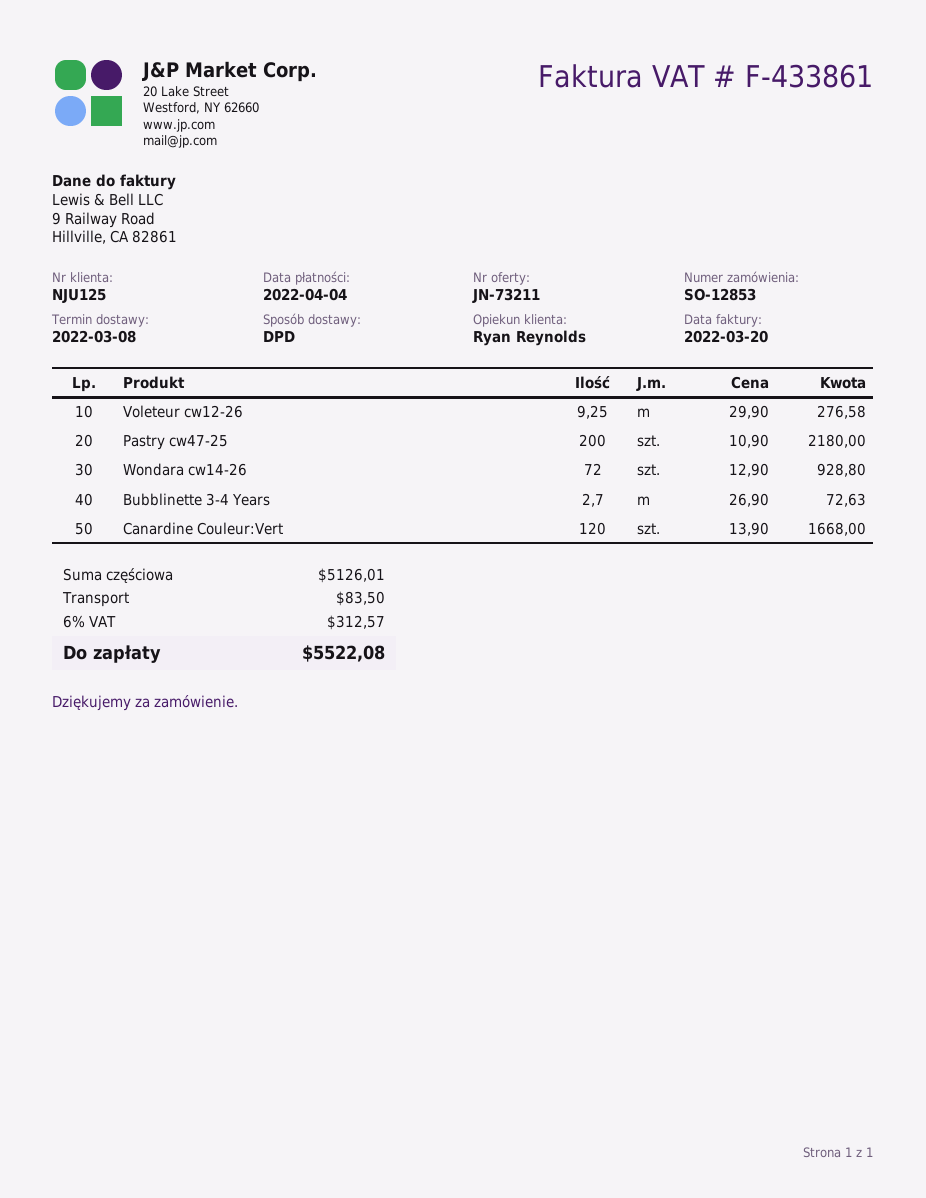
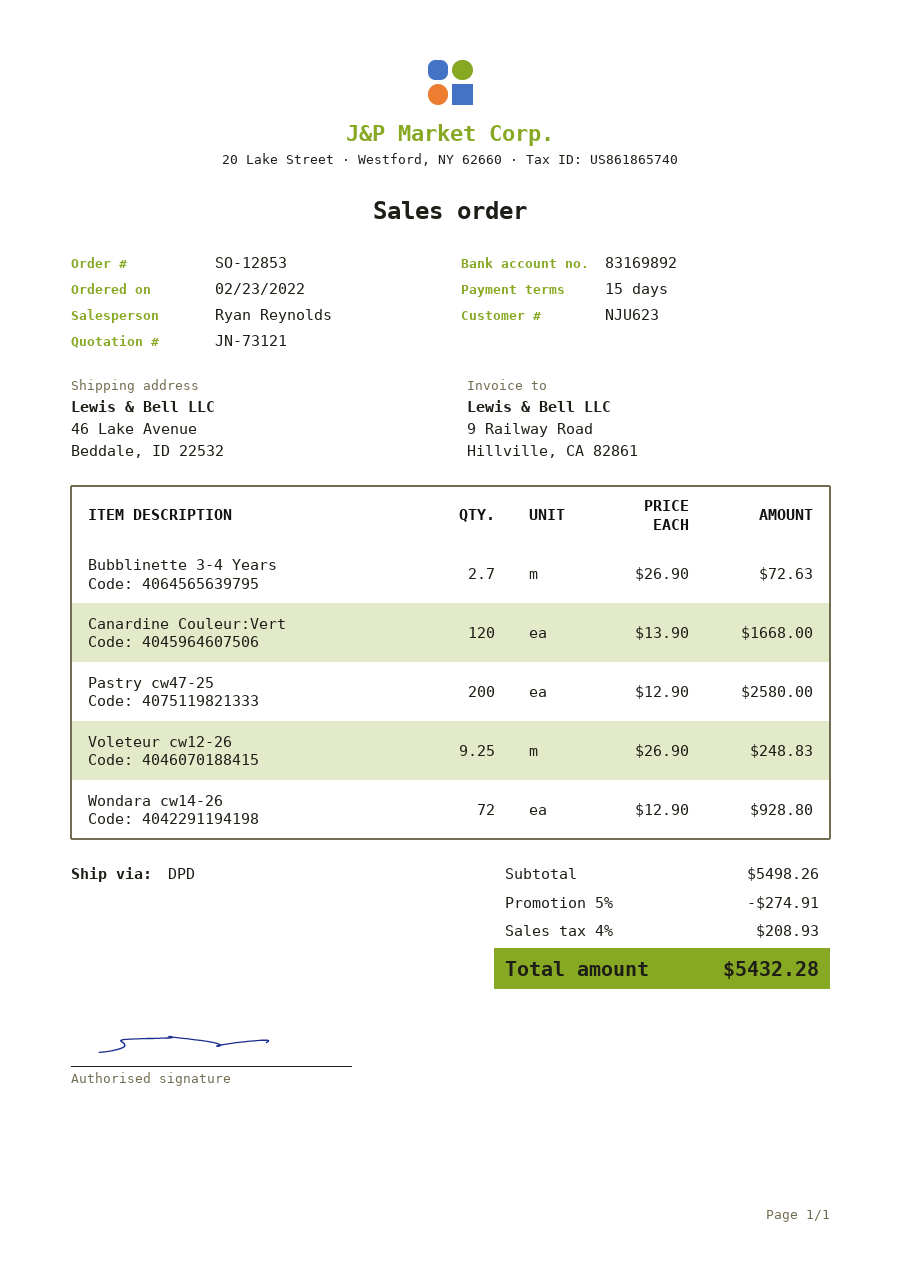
quote number: JN-73211 -> JN-73121
customer number: NJU125 -> NJU623
Voleteur cw12-26: 9.25 x 29.90 = 276.58 -> 9.25 x 26.90 = 248.83
Pastry cw47-25: 200 x 10.90 = 2180.00 -> 200 x 12.90 = 2580.00
subtotal: 5126.01 -> 5498.26
discount: none -> 5% = 274.91
shipping: 83.50 -> none
tax: 6% = 312.57 -> 4% = 208.93
total: 5522.08 -> 5432.28

